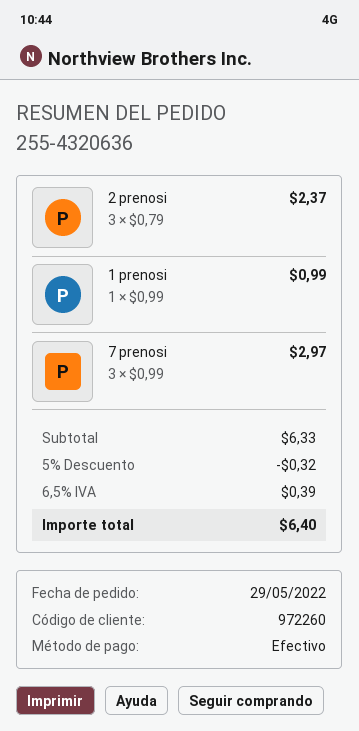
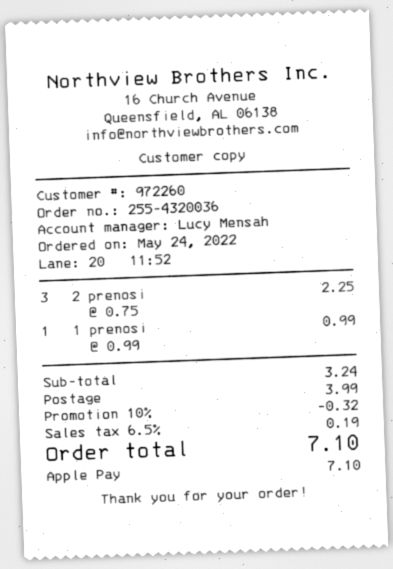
order number: 255-4320636 -> 255-4320036
order date: 2022-05-29 -> 2022-05-24
payment method: cash -> Apple Pay
2 prenosi: 3 x 0.79 = 2.37 -> 3 x 0.75 = 2.25
7 prenosi: 3 x 0.99 = 2.97 -> none
subtotal: 6.33 -> 3.24
discount: 5% = 0.32 -> 10% = 0.32
shipping: none -> 3.99
tax: 6.5% = 0.39 -> 6.5% = 0.19
total: 6.40 -> 7.10

